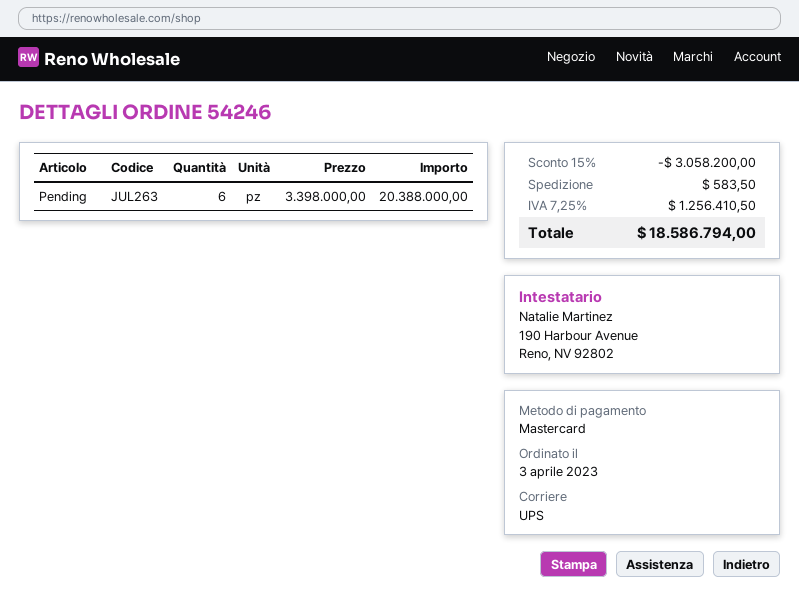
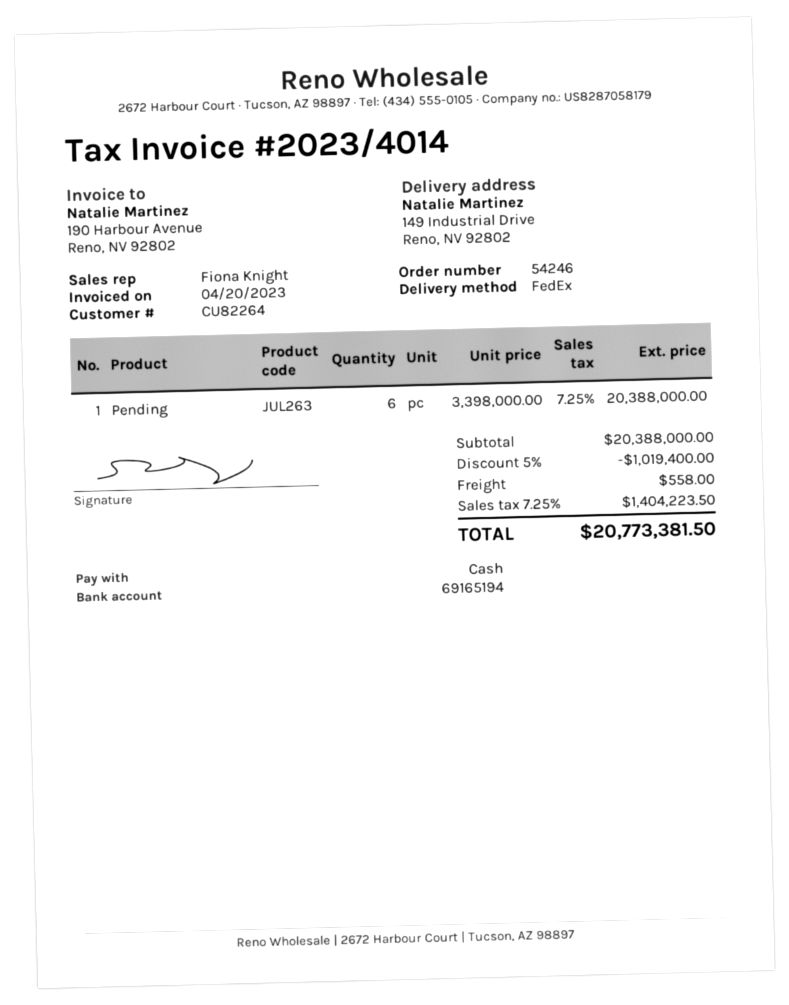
payment method: Mastercard -> cash
shipping method: UPS -> FedEx
discount: 15% = 3058200.00 -> 5% = 1019400.00
shipping: 583.50 -> 558.00
tax: 7.25% = 1256410.50 -> 7.25% = 1404223.50
total: 18586794.00 -> 20773381.50

